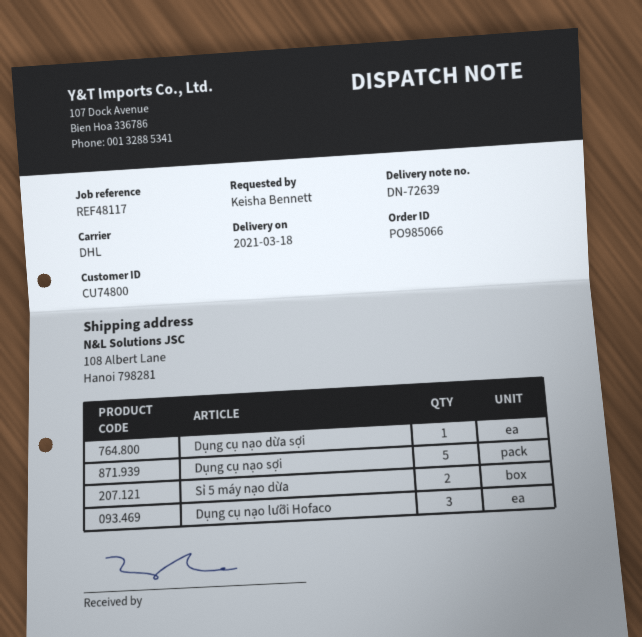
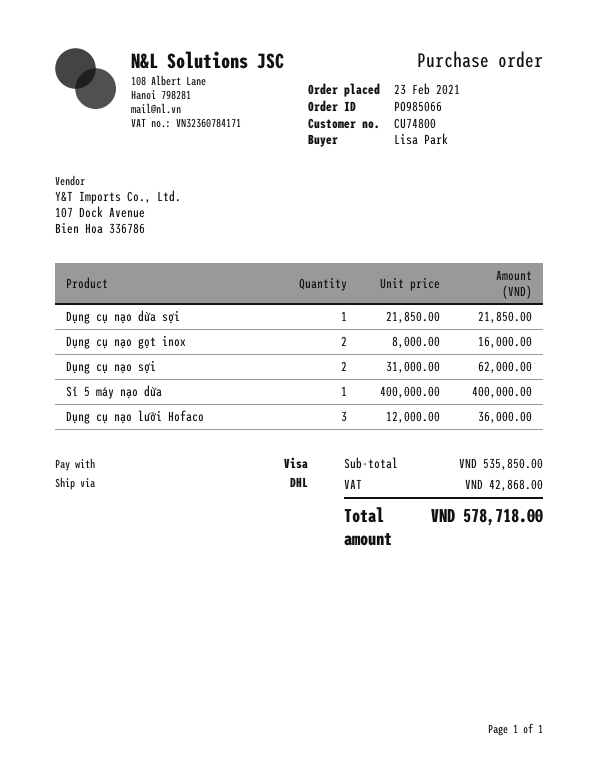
ordered by: Keisha Bennett -> Lisa Park
Dụng cụ nạo sợi: 5 -> 2
Sỉ 5 máy nạo dừa: 2 -> 1
Dụng cụ nạo gọt inox: none -> 2

